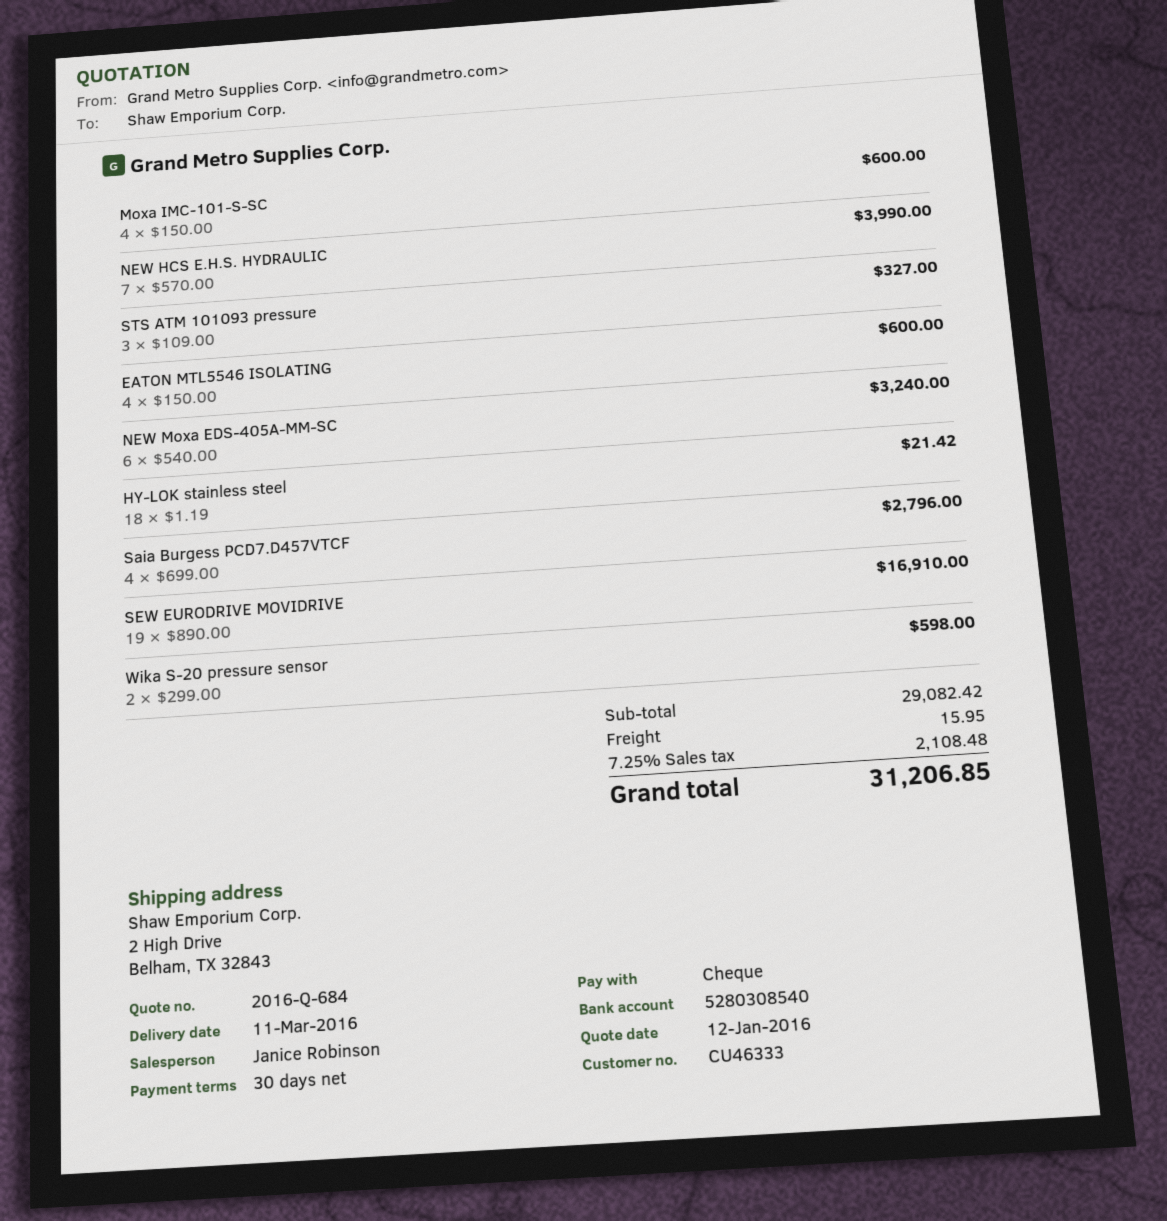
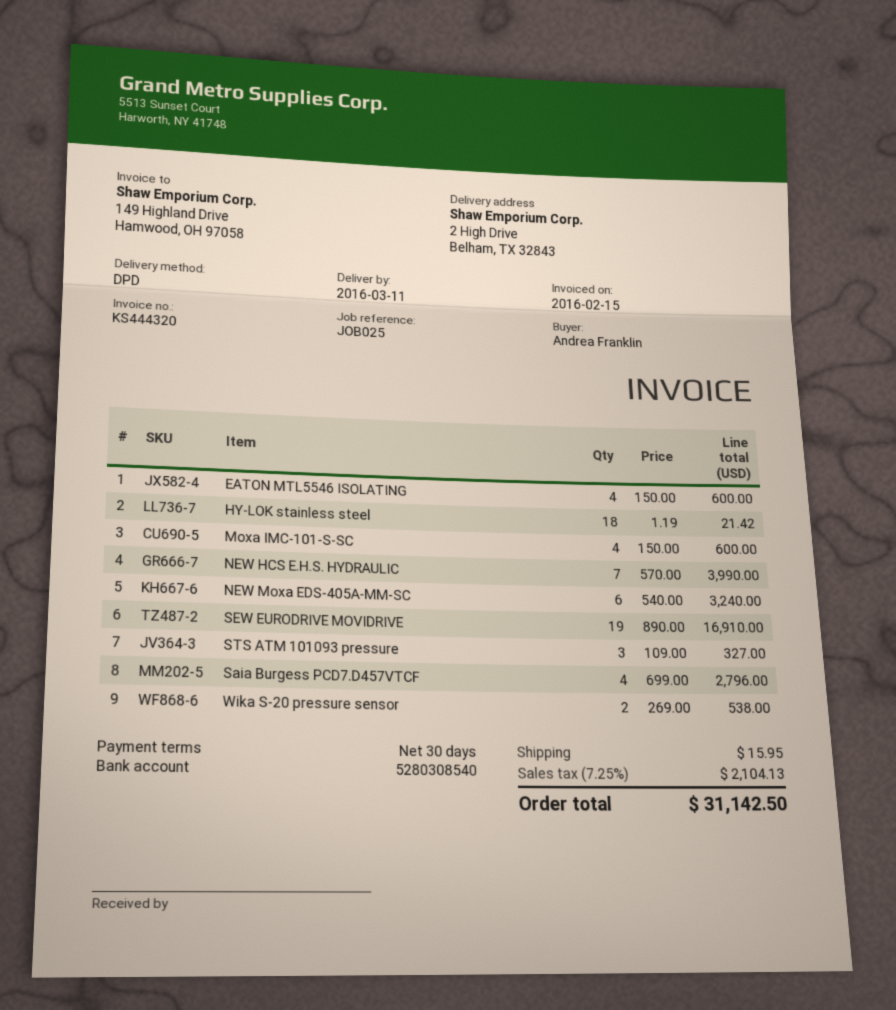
Wika S-20 pressure sensor: 2 x 299.00 = 598.00 -> 2 x 269.00 = 538.00
tax: 7.25% = 2108.48 -> 7.25% = 2104.13
total: 31206.85 -> 31142.50

